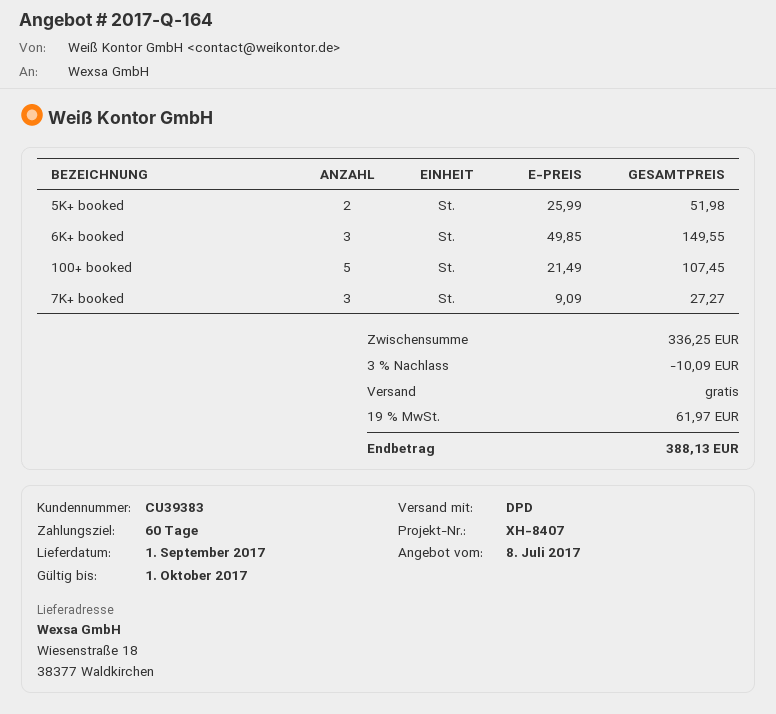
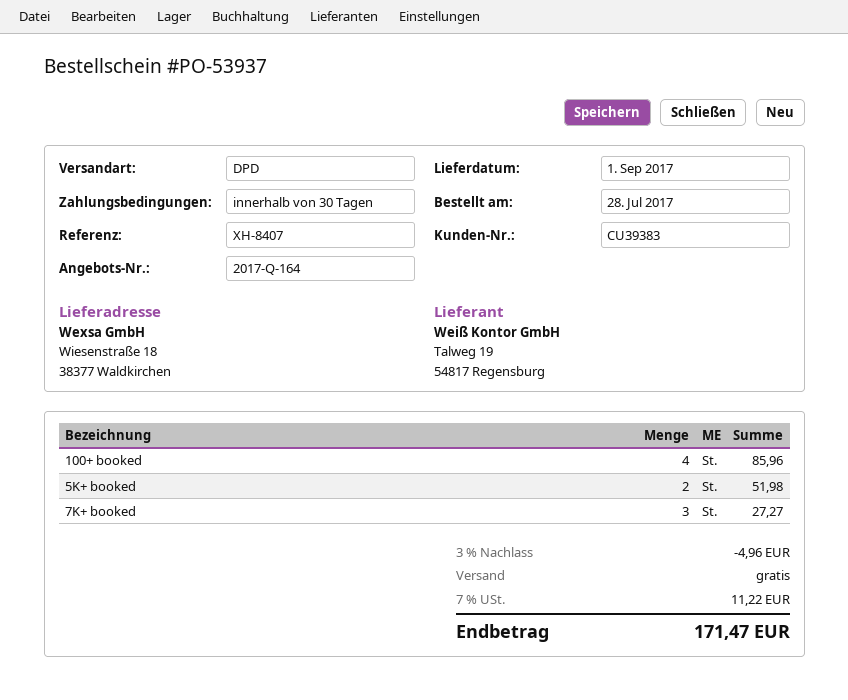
payment terms: 60 days -> 30 days
6K+ booked: 3 for 149.55 -> none
100+ booked: 5 for 107.45 -> 4 for 85.96
discount: 3% = 10.09 -> 3% = 4.96
tax: 19% = 61.97 -> 7% = 11.22
total: 388.13 -> 171.47

